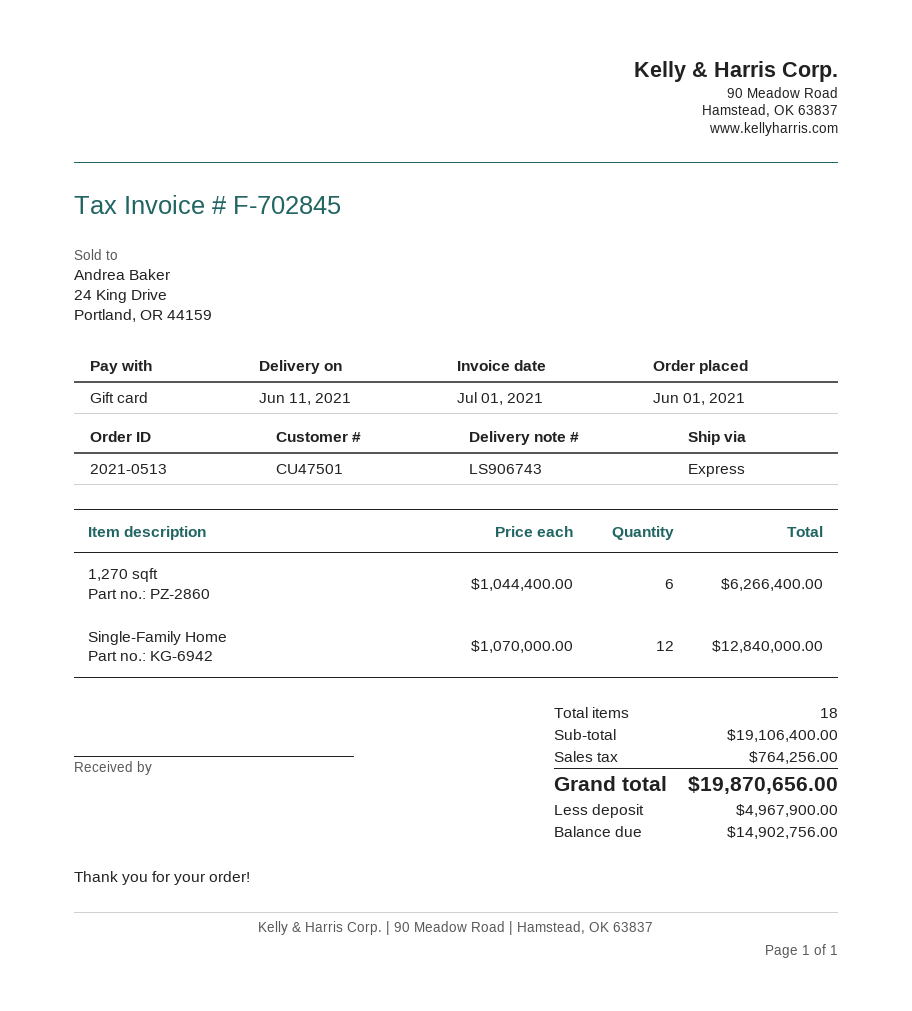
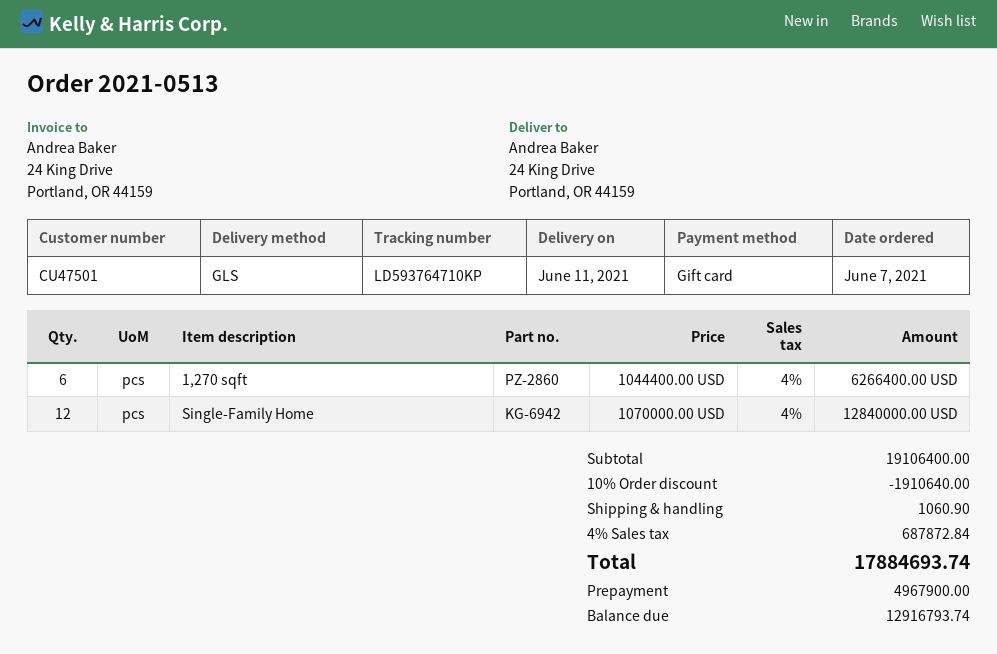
order date: 2021-06-01 -> 2021-06-07
shipping method: express -> GLS
discount: none -> 10% = 1910640.00
shipping: none -> 1060.90
tax: 764256.00 -> 687872.84
total: 19870656.00 -> 17884693.74
balance: 14902756.00 -> 12916793.74

